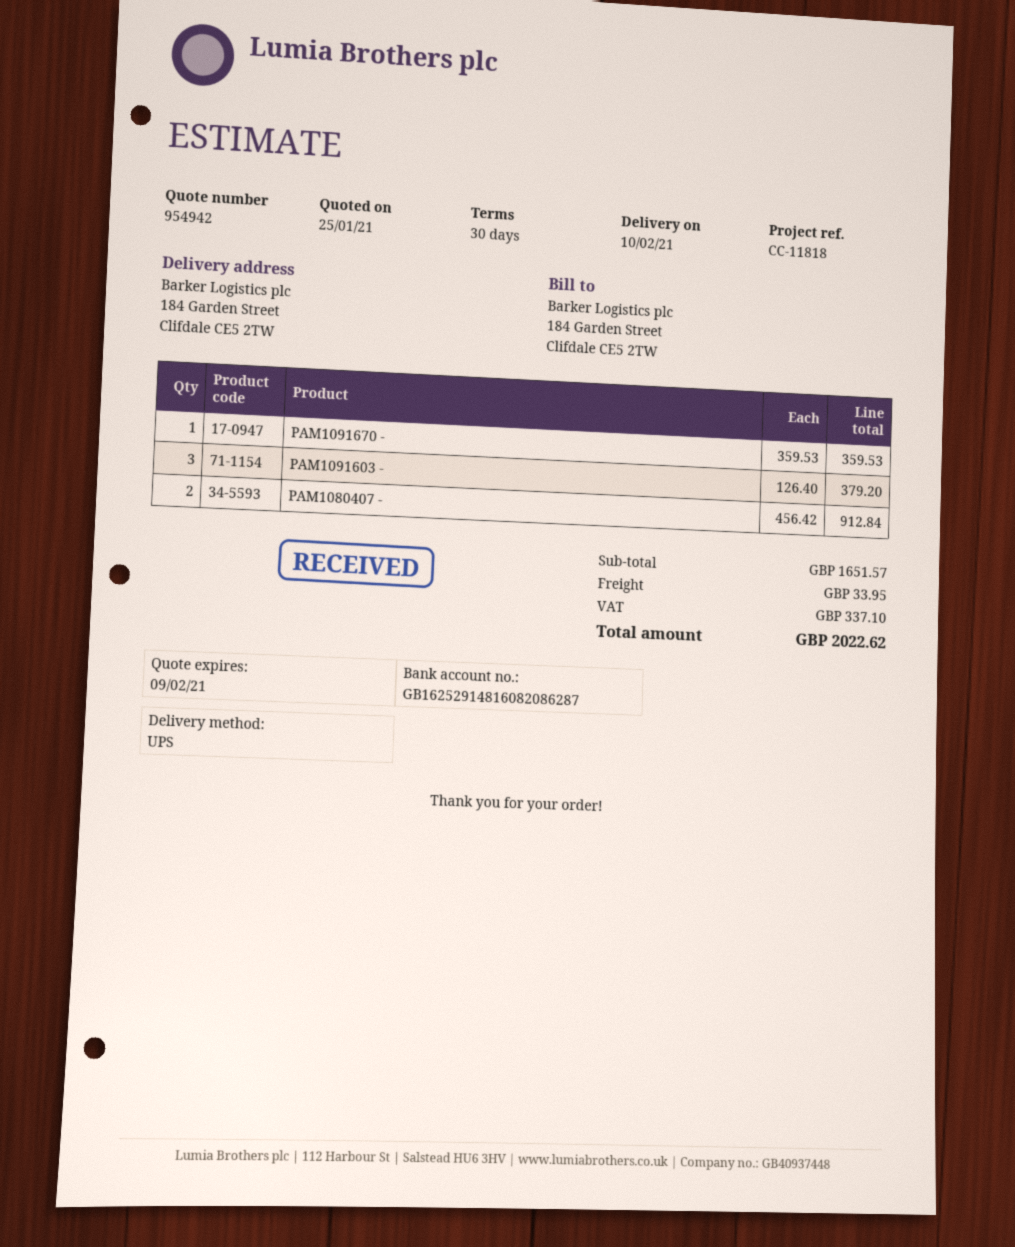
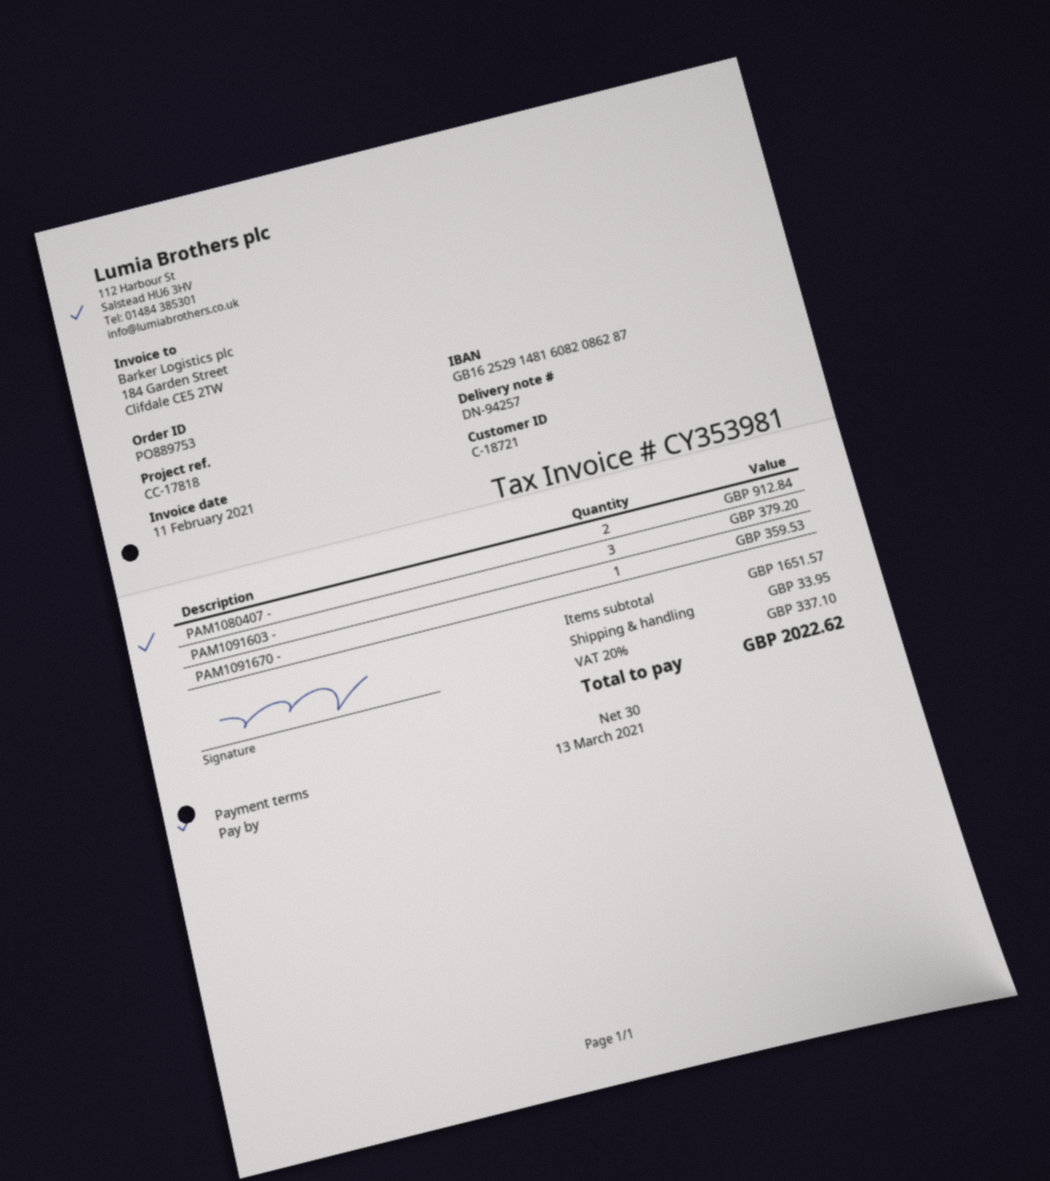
reference: CC-11818 -> CC-17818

